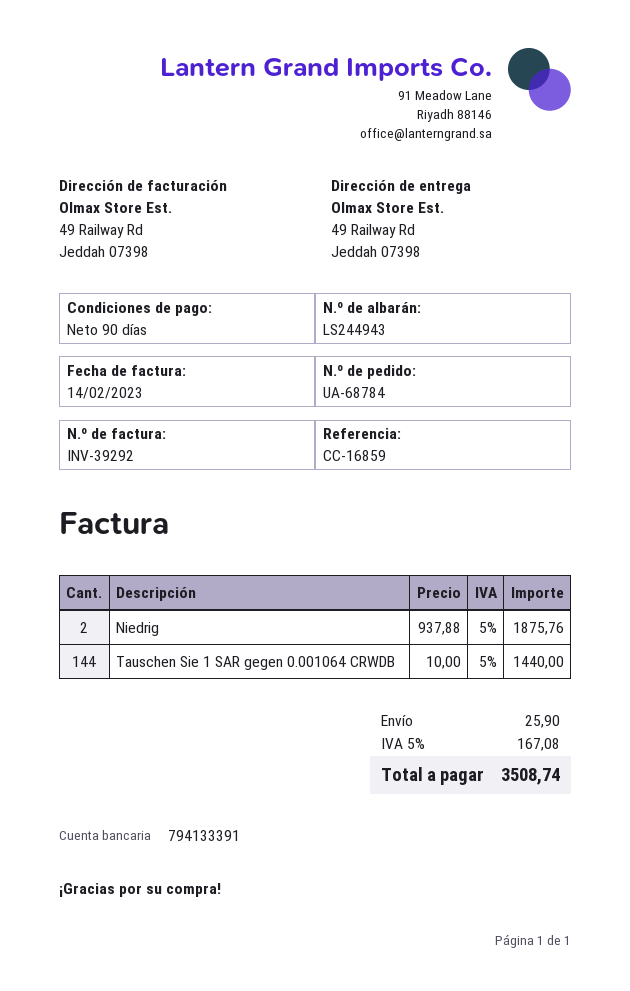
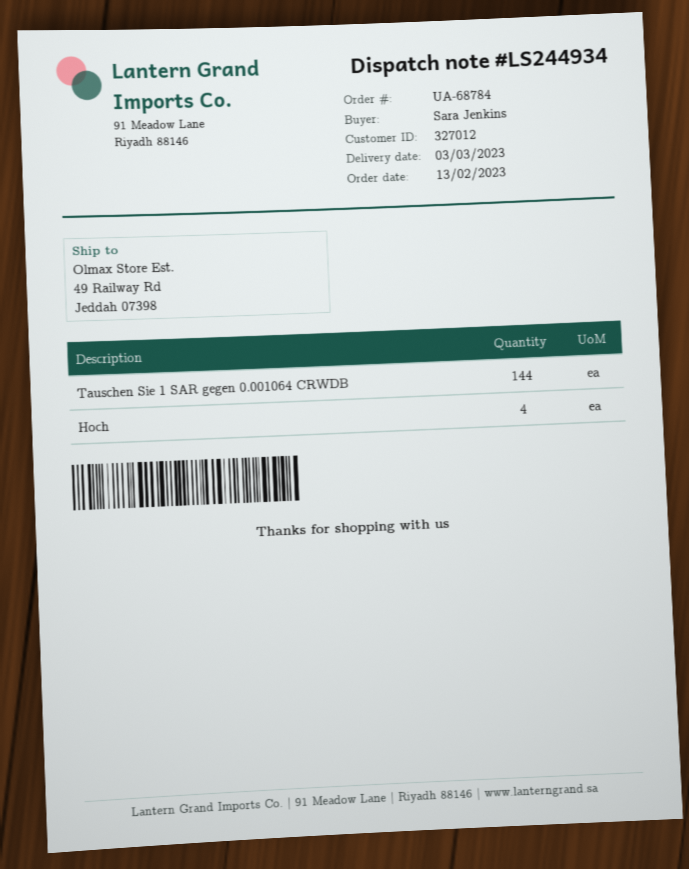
delivery note number: LS244943 -> LS244934
Niedrig: 2 -> none
Hoch: none -> 4

